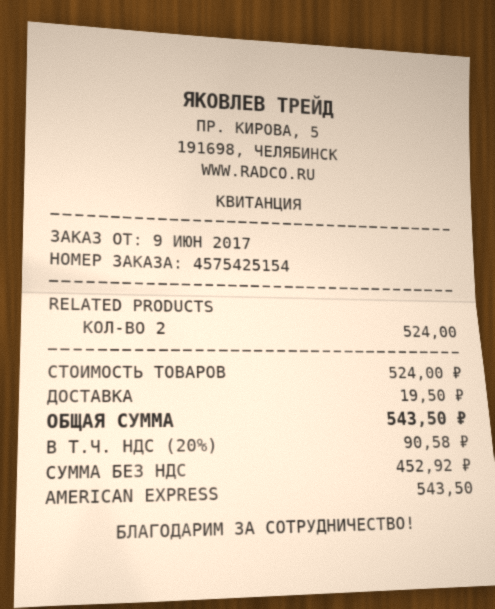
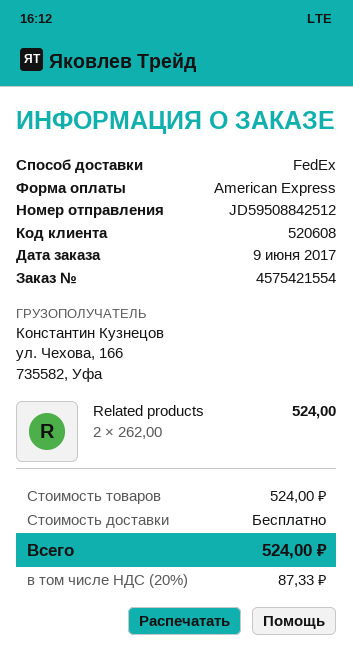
order number: 4575425154 -> 4575421554
shipping: 19.50 -> 0.00
tax: 20% = 90.58 -> 20% = 87.33
total: 543.50 -> 524.00

